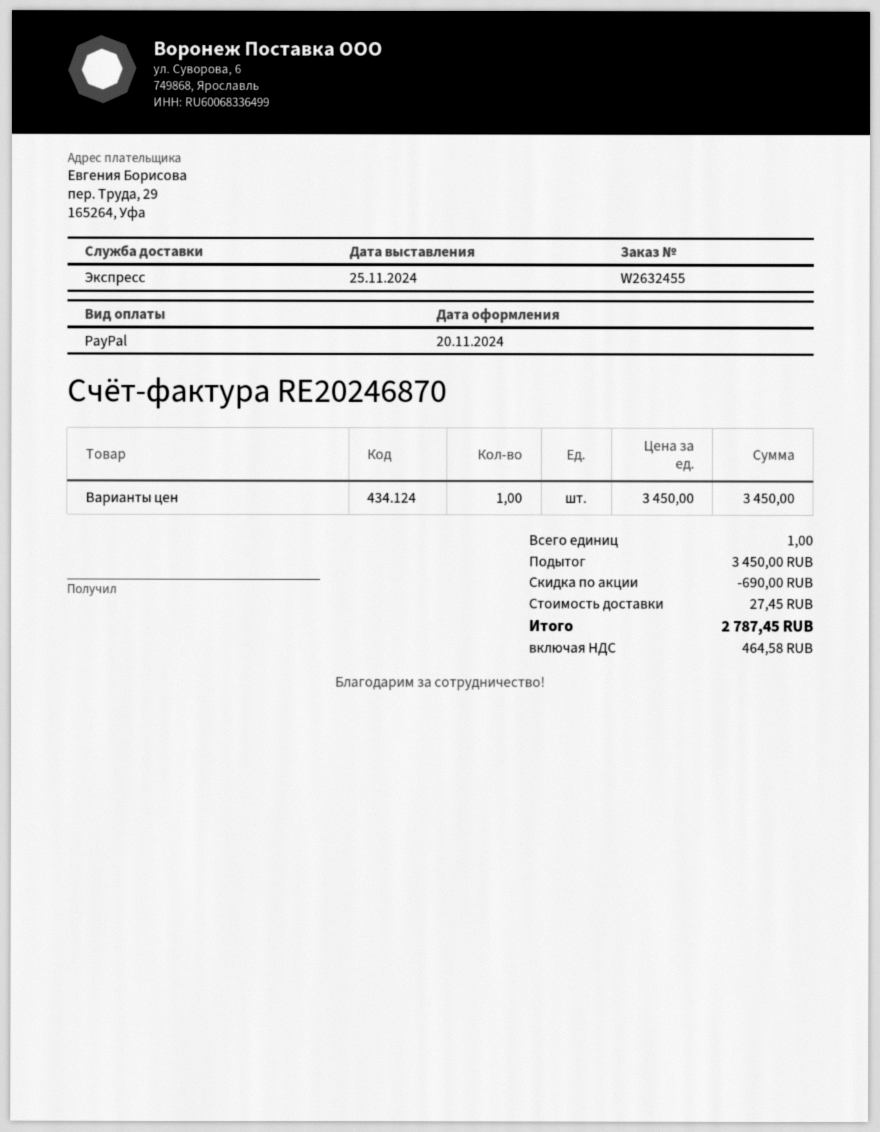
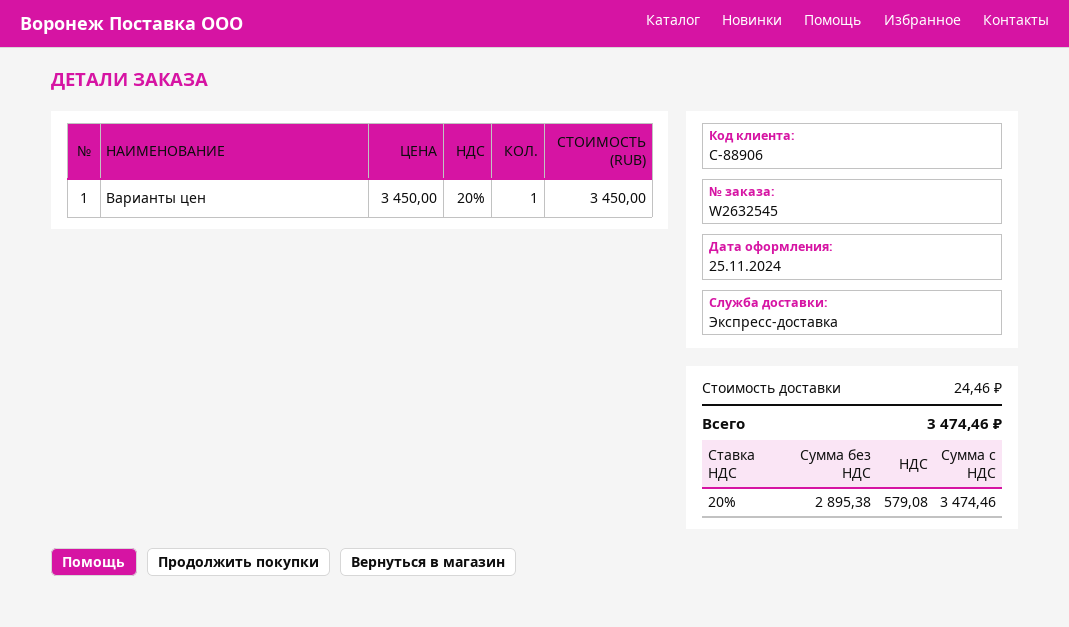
order number: W2632455 -> W2632545
order date: 2024-11-20 -> 2024-11-25
discount: 690.00 -> none
shipping: 27.45 -> 24.46
tax: 464.58 -> 579.08
total: 2787.45 -> 3474.46

